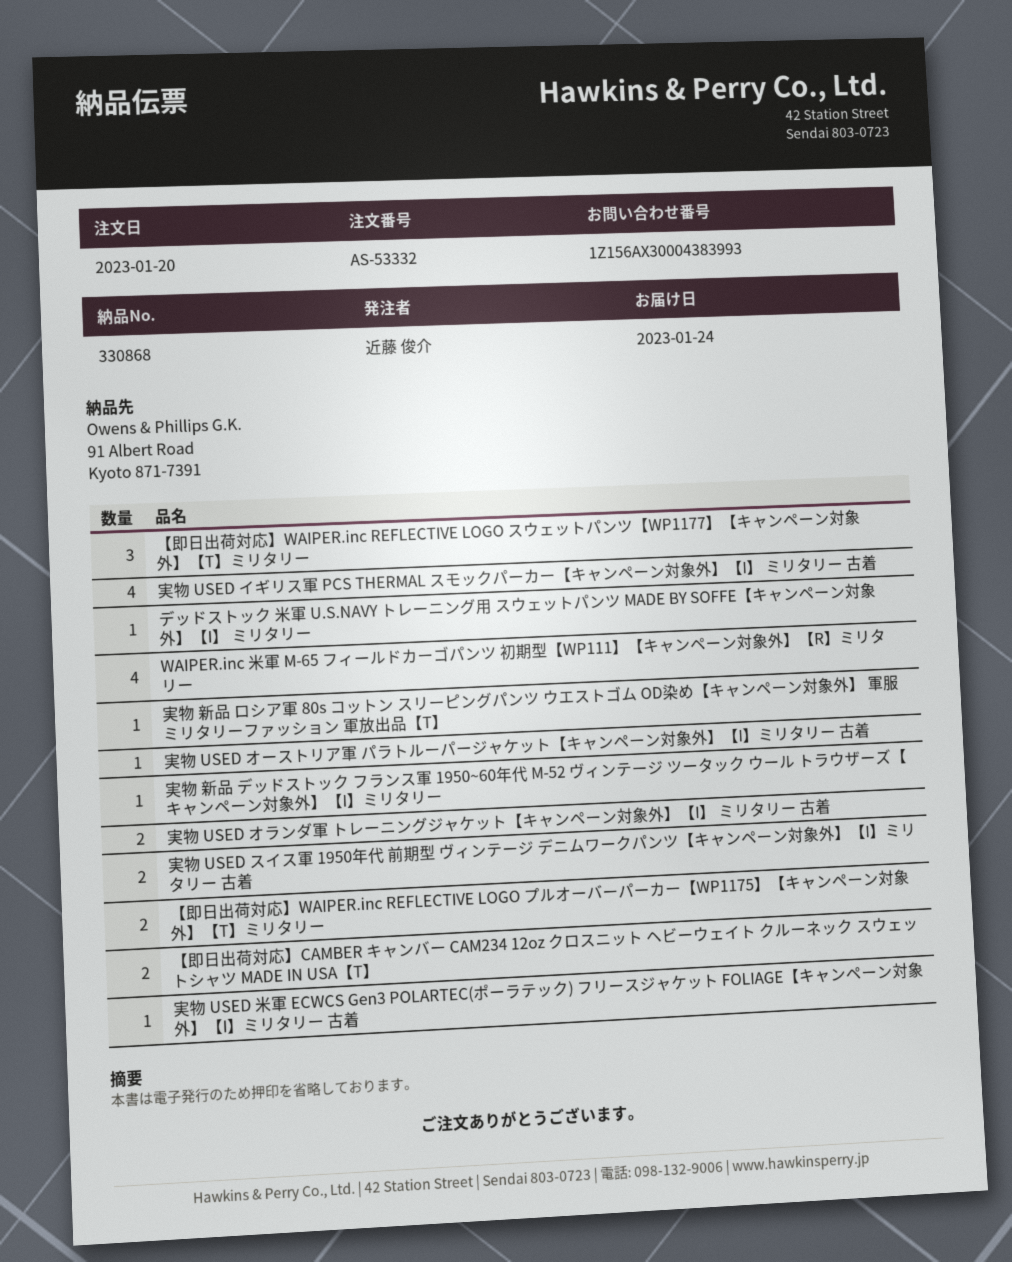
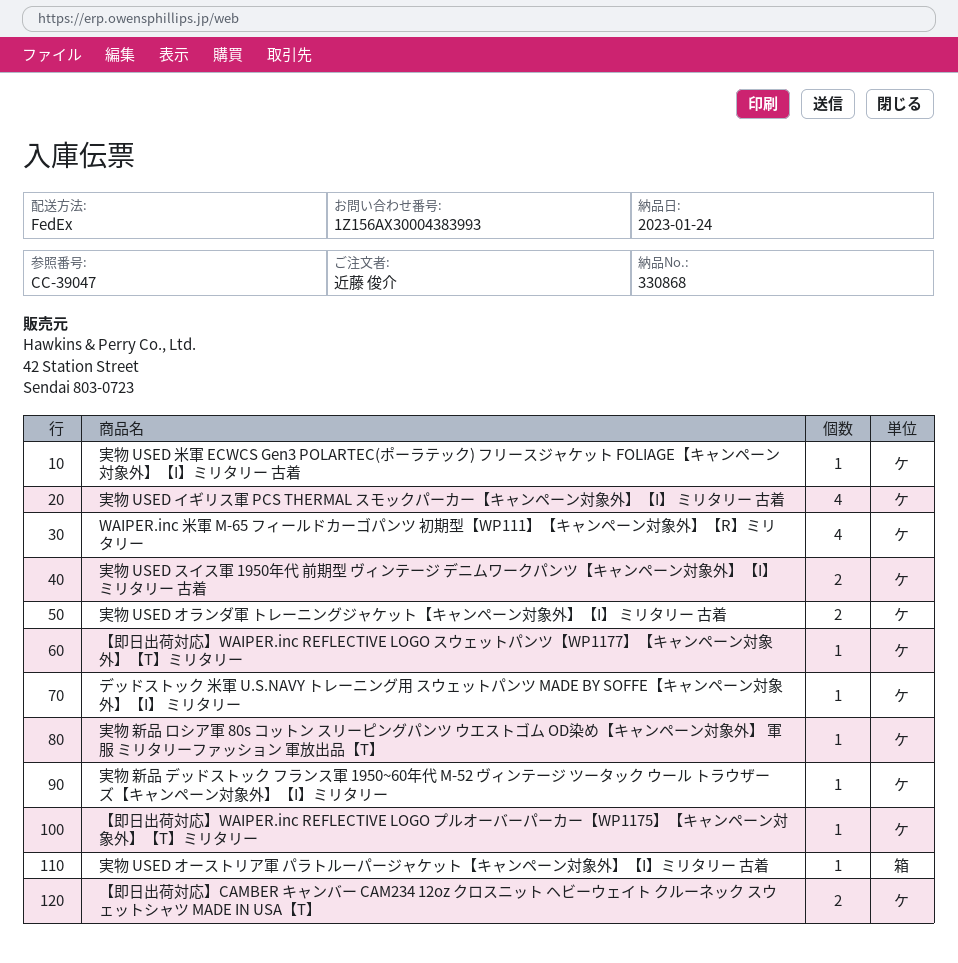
【即日出荷対応】WAIPER.inc REFLECTIVE LOGO スウェットパンツ【WP1177】【キャンペーン対象外】【T】ミリタリー: 3 -> 1
【即日出荷対応】WAIPER.inc REFLECTIVE LOGO プルオーバーパーカー【WP1175】【キャンペーン対象外】【T】ミリタリー: 2 -> 1

